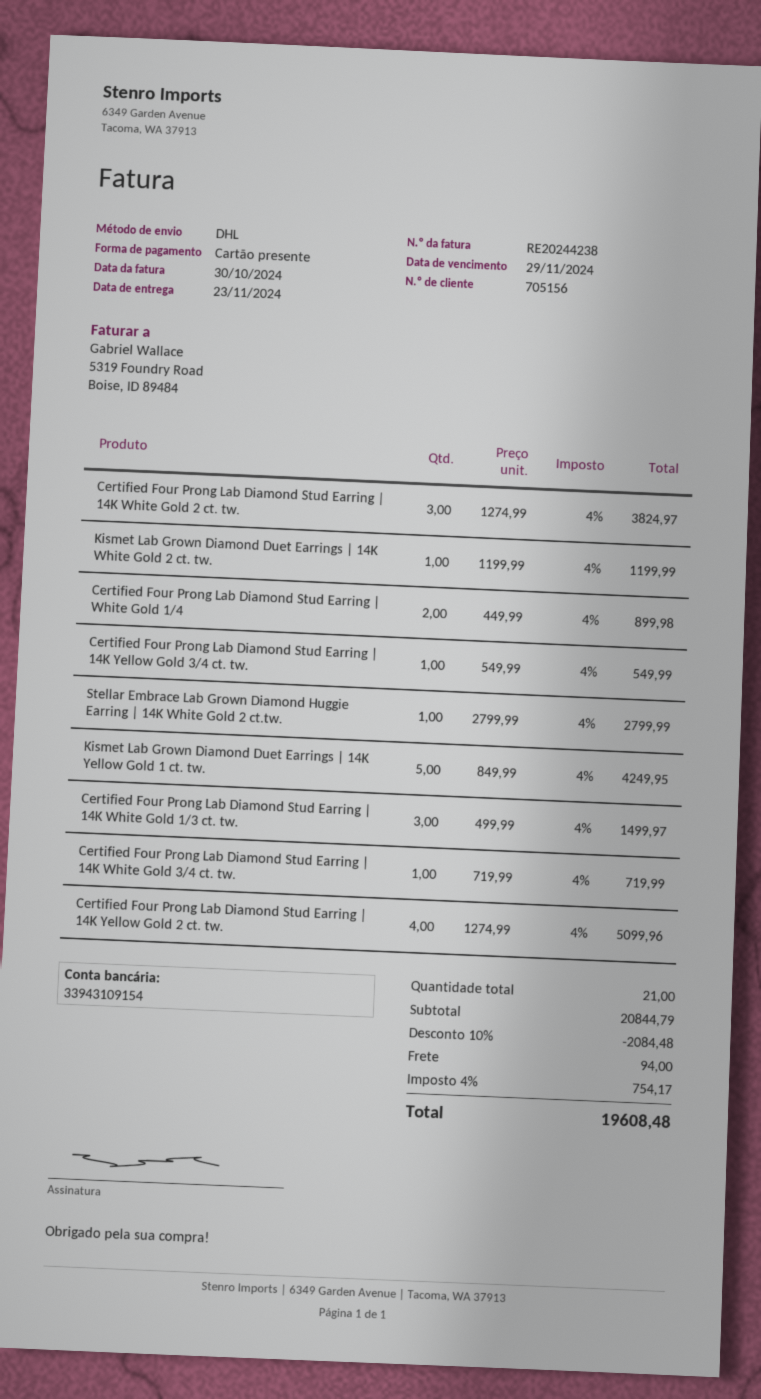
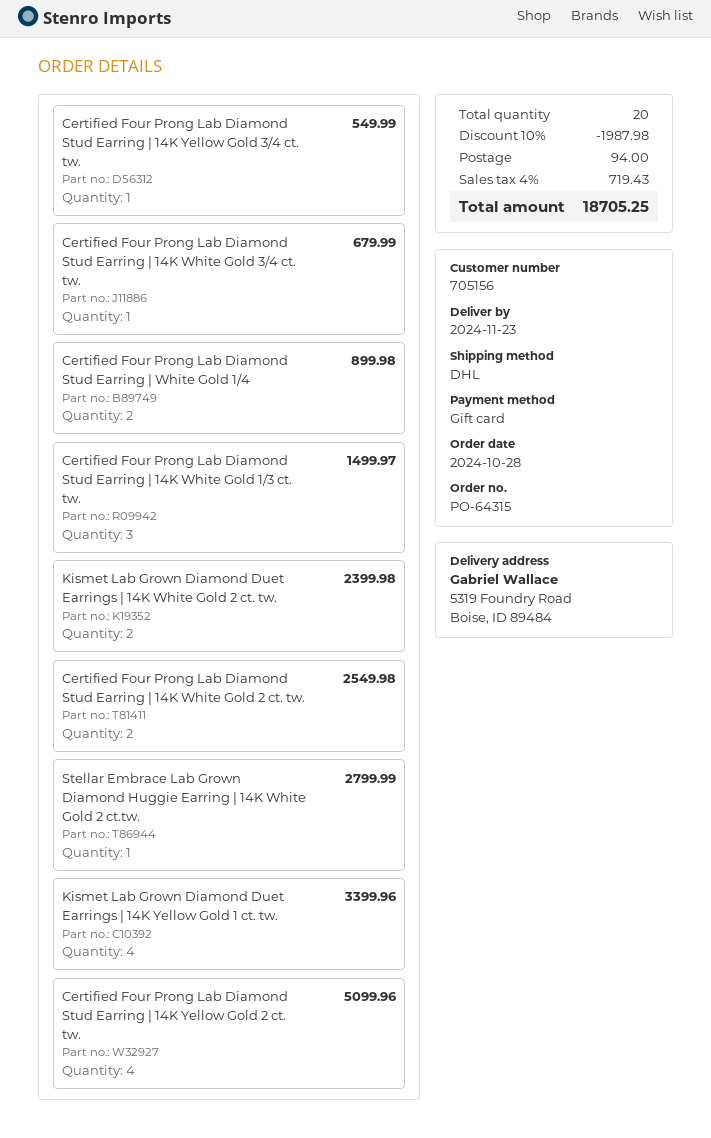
Certified Four Prong Lab Diamond Stud Earring | 14K White Gold 2 ct. tw.: 3 for 3824.97 -> 2 for 2549.98
Kismet Lab Grown Diamond Duet Earrings | 14K White Gold 2 ct. tw.: 1 for 1199.99 -> 2 for 2399.98
Kismet Lab Grown Diamond Duet Earrings | 14K Yellow Gold 1 ct. tw.: 5 for 4249.95 -> 4 for 3399.96
Certified Four Prong Lab Diamond Stud Earring | 14K White Gold 3/4 ct. tw.: 1 for 719.99 -> 1 for 679.99
total quantity: 21 -> 20
discount: 10% = 2084.48 -> 10% = 1987.98
tax: 4% = 754.17 -> 4% = 719.43
total: 19608.48 -> 18705.25

